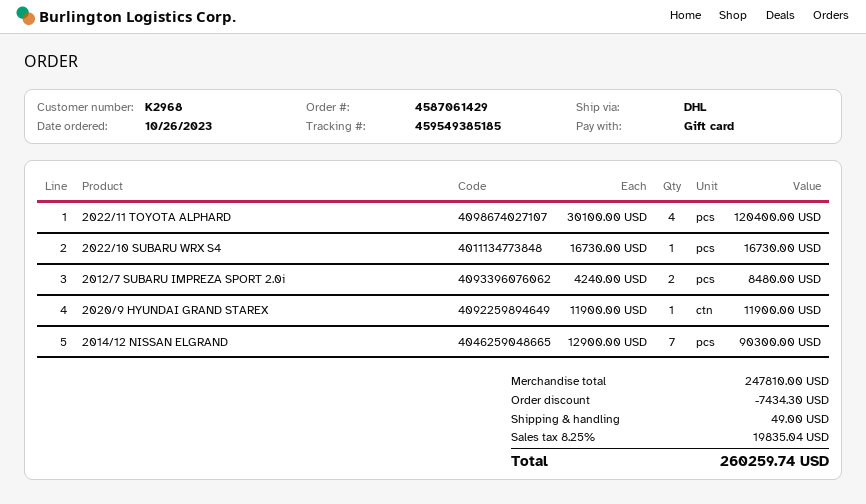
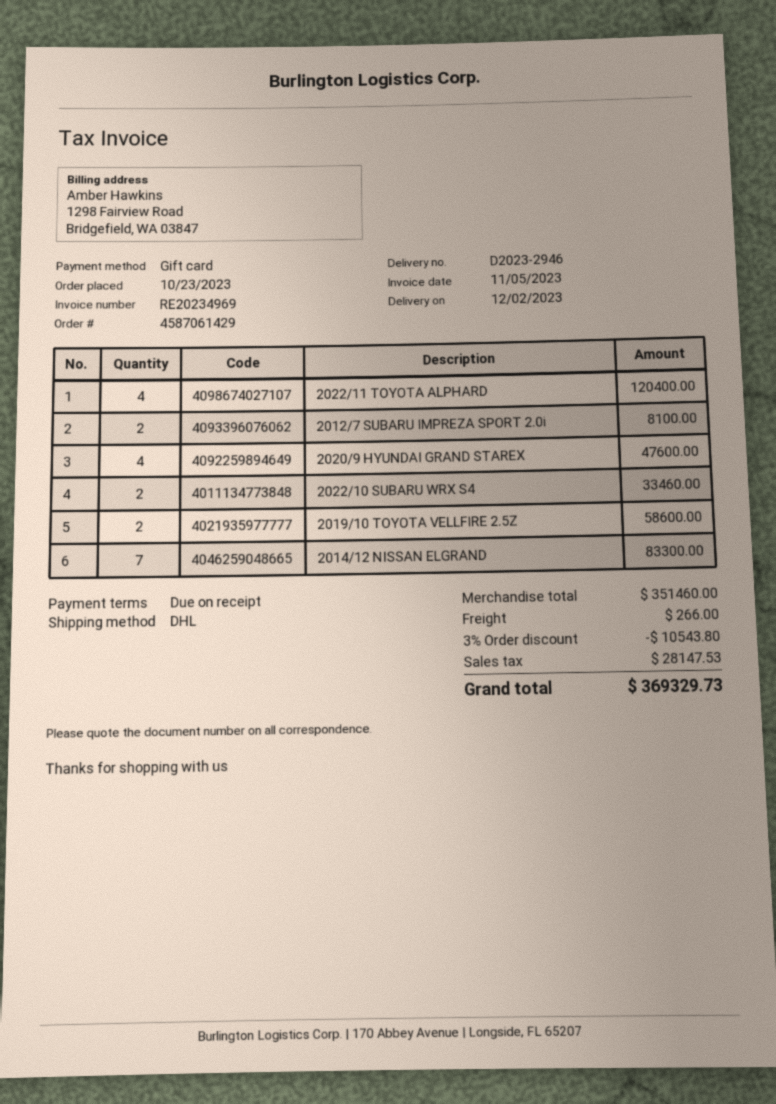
order date: 2023-10-26 -> 2023-10-23
2022/10 SUBARU WRX S4: 1 for 16730.00 -> 2 for 33460.00
2012/7 SUBARU IMPREZA SPORT 2.0i: 2 for 8480.00 -> 2 for 8100.00
2020/9 HYUNDAI GRAND STAREX: 1 for 11900.00 -> 4 for 47600.00
2014/12 NISSAN ELGRAND: 7 for 90300.00 -> 7 for 83300.00
2019/10 TOYOTA VELLFIRE 2.5Z: none -> 2 for 58600.00
subtotal: 247810.00 -> 351460.00
discount: 7434.30 -> 10543.80
shipping: 49.00 -> 266.00
tax: 19835.04 -> 28147.53
total: 260259.74 -> 369329.73

